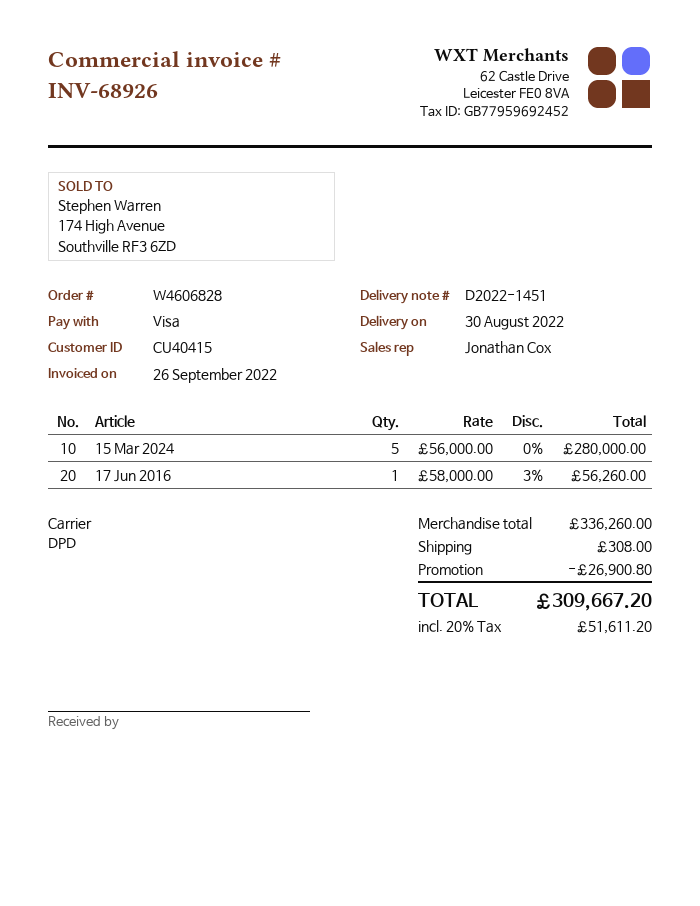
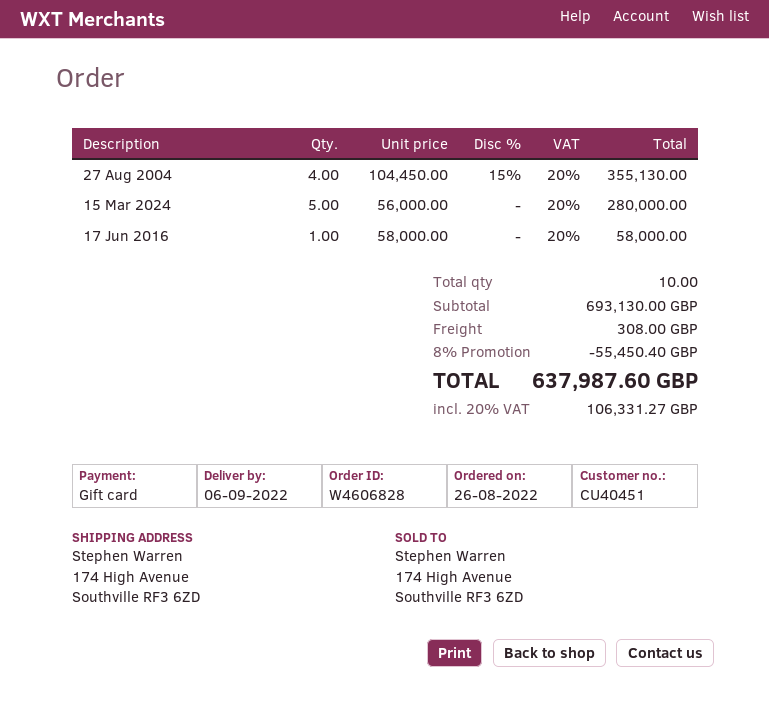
delivery date: 2022-08-30 -> 2022-09-06
customer number: CU40415 -> CU40451
payment method: Visa -> gift card
17 Jun 2016: 1 x 58000.00 - 3% = 56260.00 -> 1 x 58000.00 = 58000.00
27 Aug 2004: none -> 4 x 104450.00 - 15% = 355130.00
subtotal: 336260.00 -> 693130.00
discount: 26900.80 -> 55450.40
tax: 20% = 51611.20 -> 20% = 106331.27
total: 309667.20 -> 637987.60

